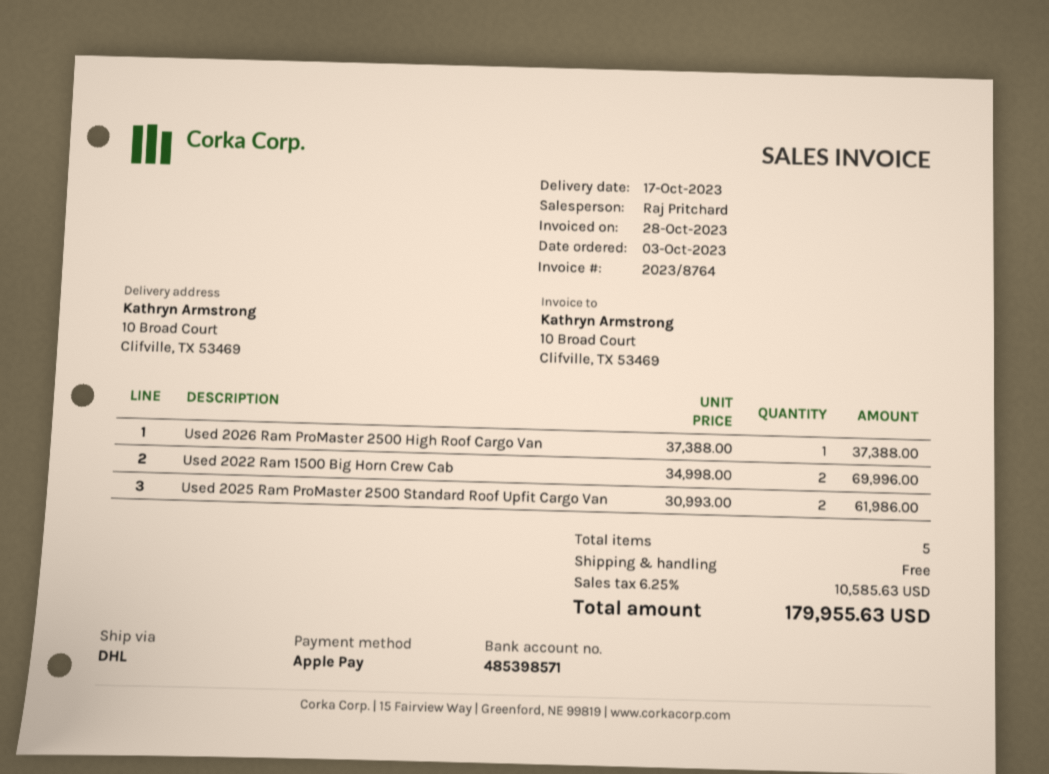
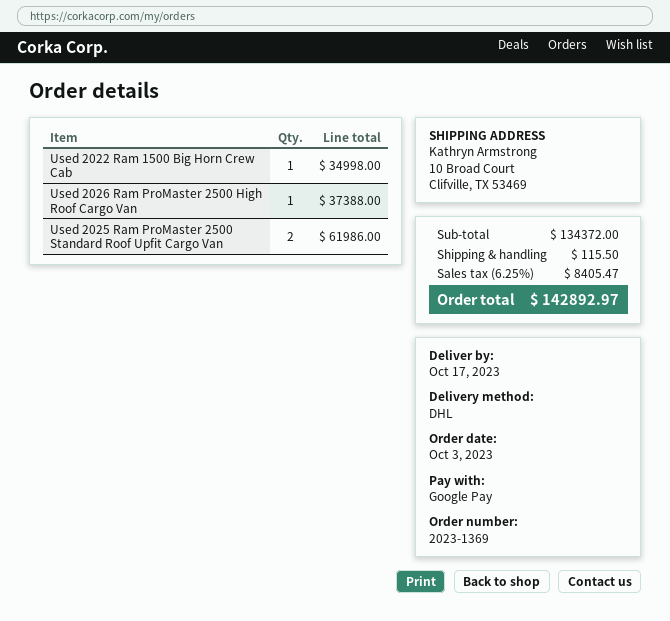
payment method: Apple Pay -> Google Pay
Used 2022 Ram 1500 Big Horn Crew Cab: 2 for 69996.00 -> 1 for 34998.00
shipping: 0.00 -> 115.50
tax: 6.25% = 10585.63 -> 6.25% = 8405.47
total: 179955.63 -> 142892.97

